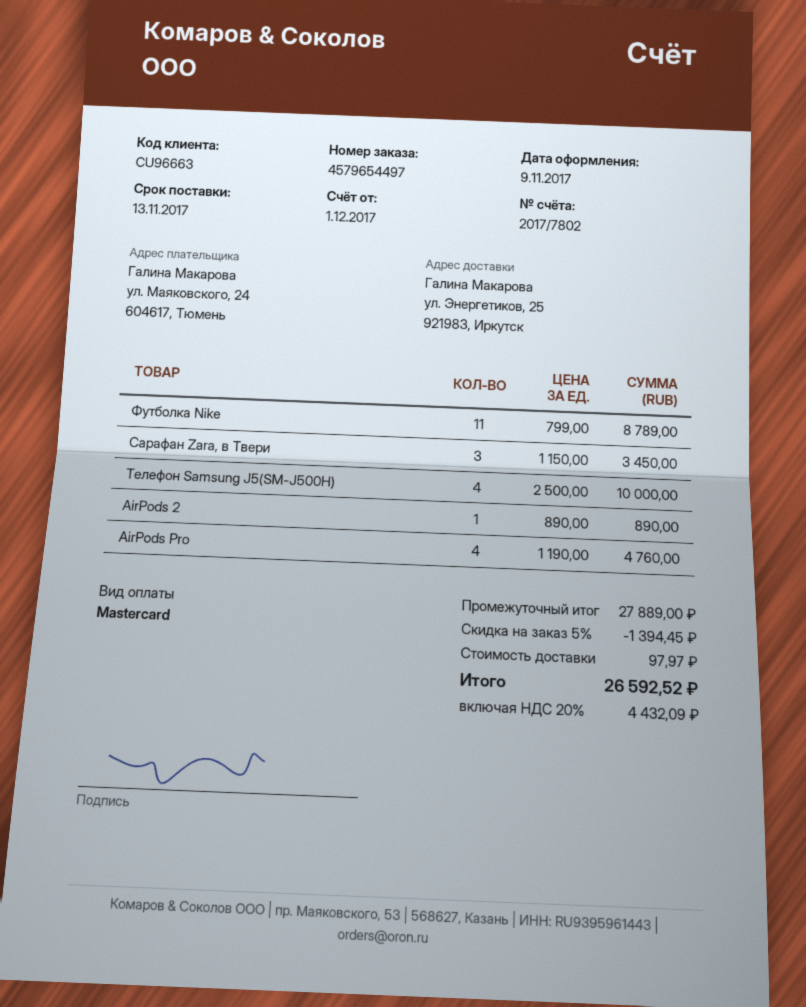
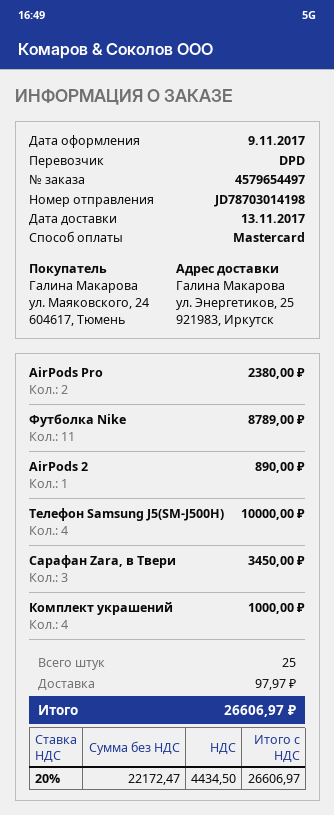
AirPods Pro: 4 for 4760.00 -> 2 for 2380.00
Комплект украшений: none -> 4 for 1000.00
discount: 5% = 1394.45 -> none
tax: 20% = 4432.09 -> 20% = 4434.50
total: 26592.52 -> 26606.97

